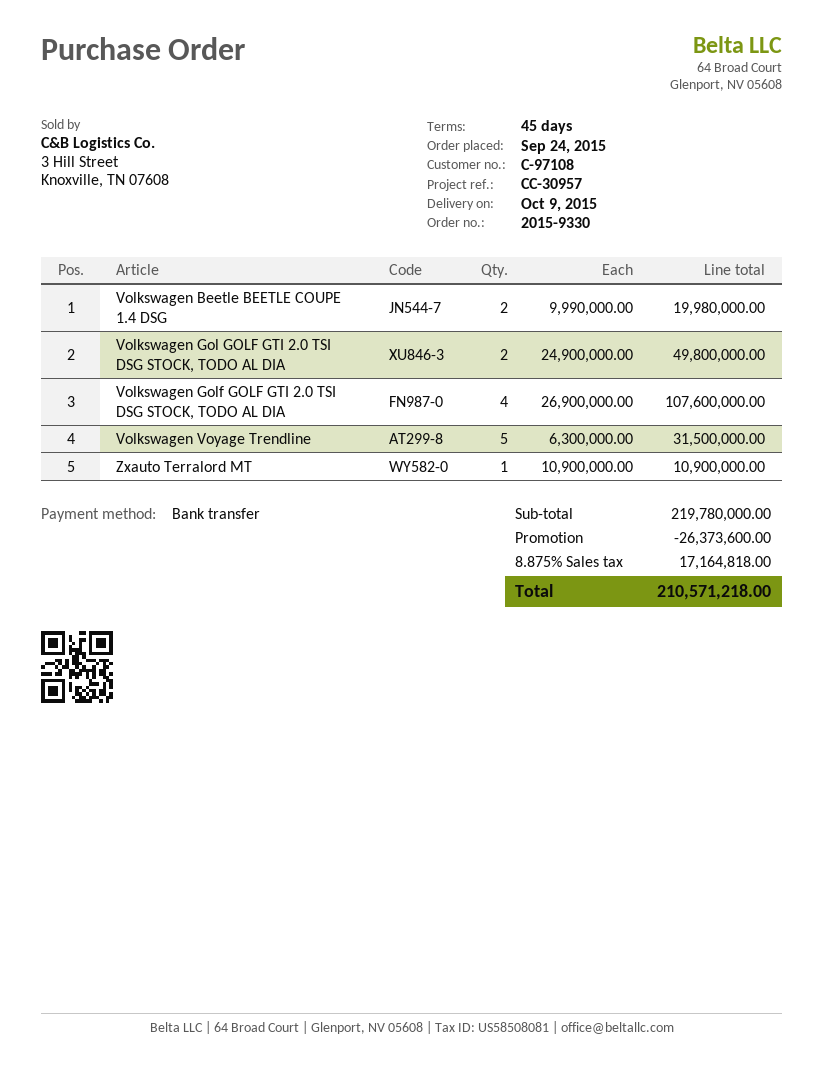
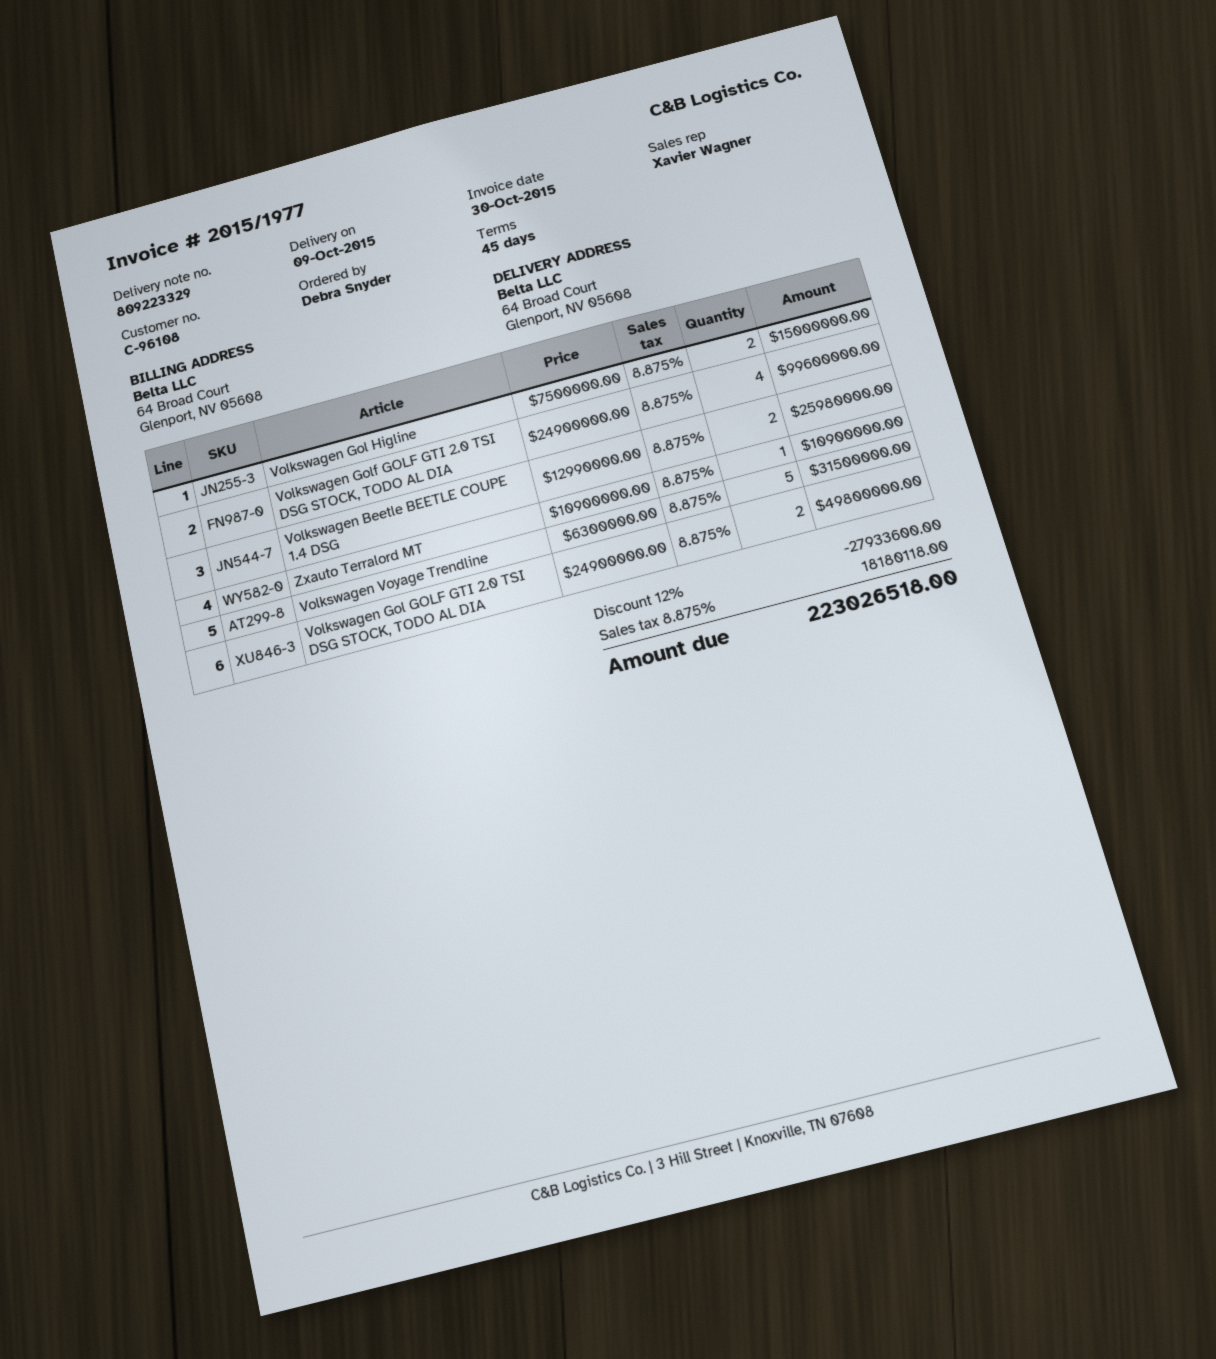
customer number: C-97108 -> C-96108
Volkswagen Beetle BEETLE COUPE 1.4 DSG: 2 x 9990000.00 = 19980000.00 -> 2 x 12990000.00 = 25980000.00
Volkswagen Golf GOLF GTI 2.0 TSI DSG STOCK, TODO AL DIA: 4 x 26900000.00 = 107600000.00 -> 4 x 24900000.00 = 99600000.00
Volkswagen Gol Higline: none -> 2 x 7500000.00 = 15000000.00
discount: 26373600.00 -> 27933600.00
tax: 8.875% = 17164818.00 -> 8.875% = 18180118.00
total: 210571218.00 -> 223026518.00

